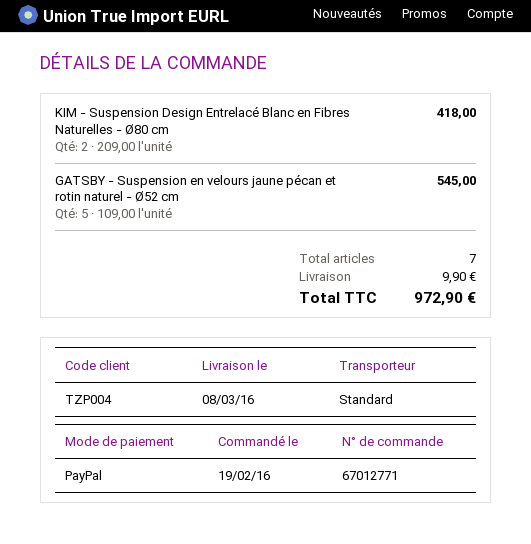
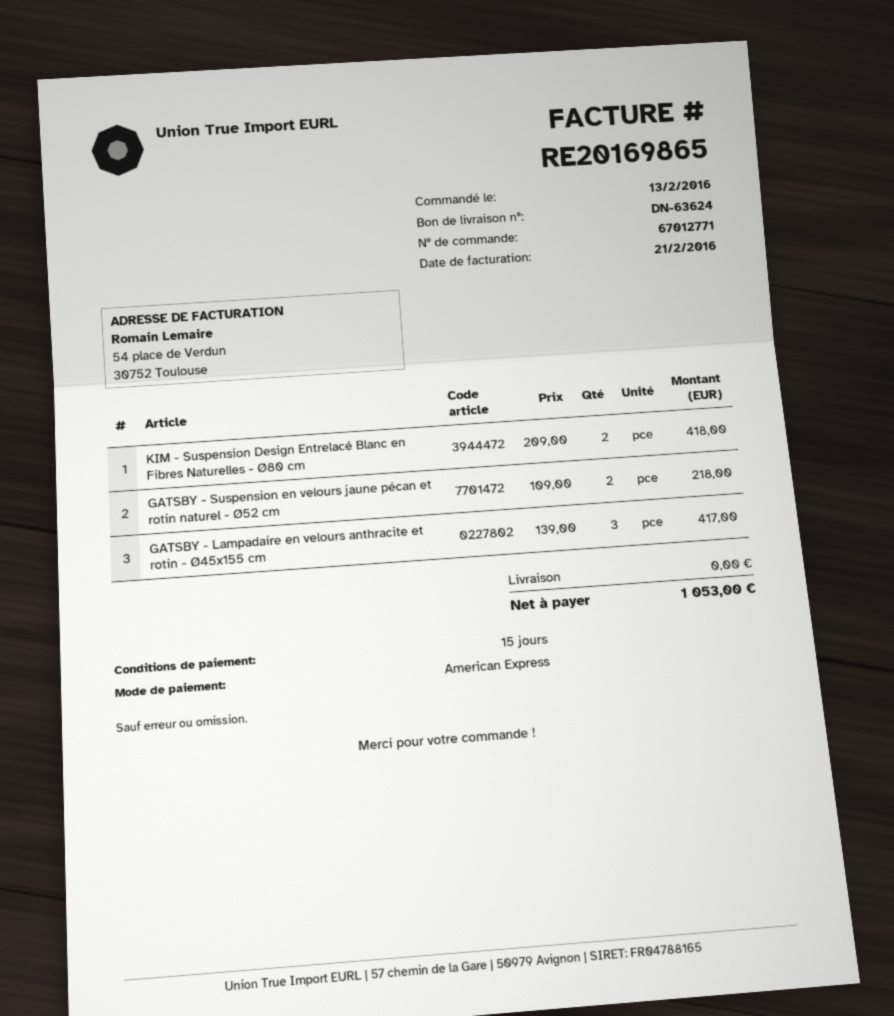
order date: 2016-02-19 -> 2016-02-13
payment method: PayPal -> American Express
GATSBY - Suspension en velours jaune pécan et rotin naturel - Ø52 cm: 5 x 109.00 = 545.00 -> 2 x 109.00 = 218.00
GATSBY - Lampadaire en velours anthracite et rotin - Ø45x155 cm: none -> 3 x 139.00 = 417.00
shipping: 9.90 -> 0.00
total: 972.90 -> 1053.00

